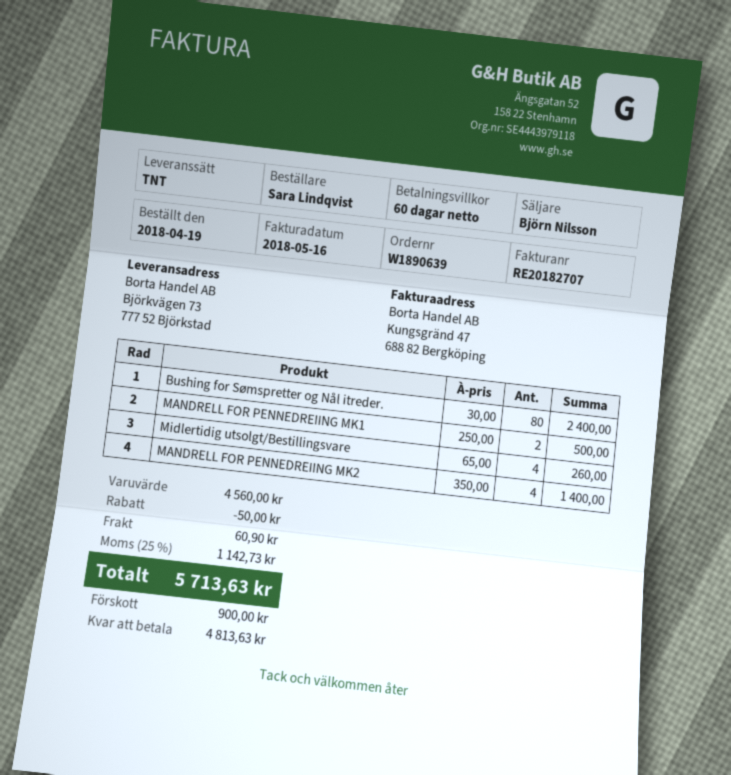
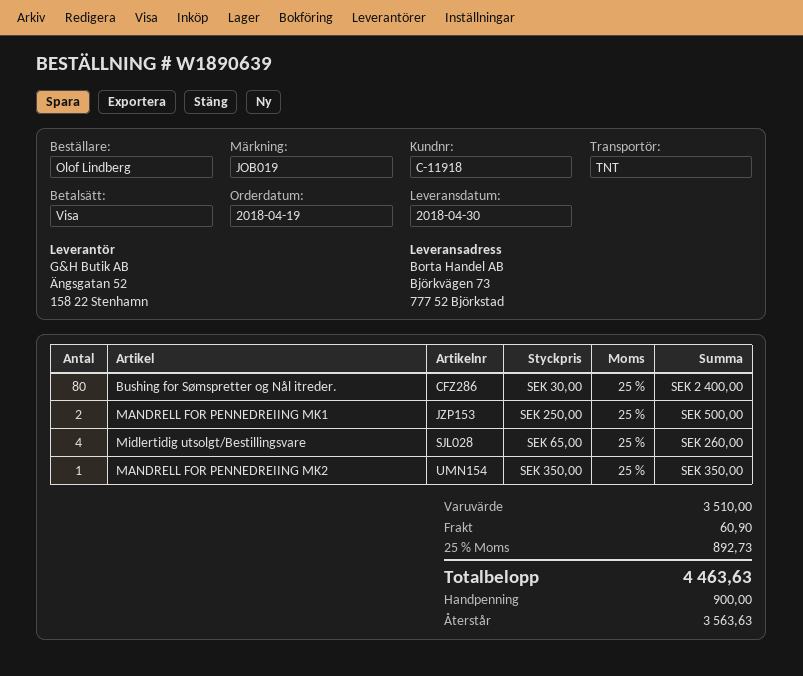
ordered by: Sara Lindqvist -> Olof Lindberg
MANDRELL FOR PENNEDREIING MK2: 4 x 350.00 = 1400.00 -> 1 x 350.00 = 350.00
subtotal: 4560.00 -> 3510.00
discount: 50.00 -> none
tax: 25% = 1142.73 -> 25% = 892.73
total: 5713.63 -> 4463.63
balance: 4813.63 -> 3563.63

